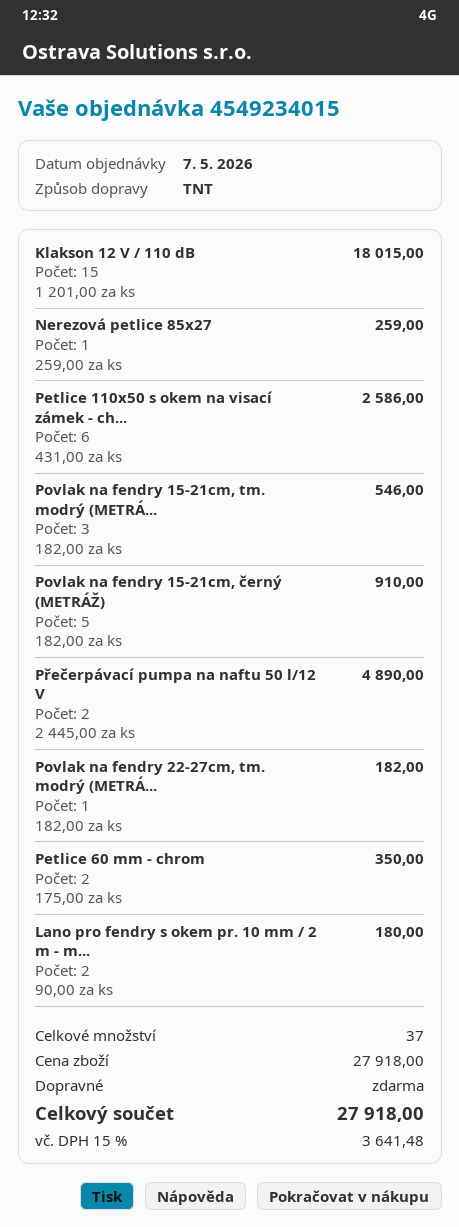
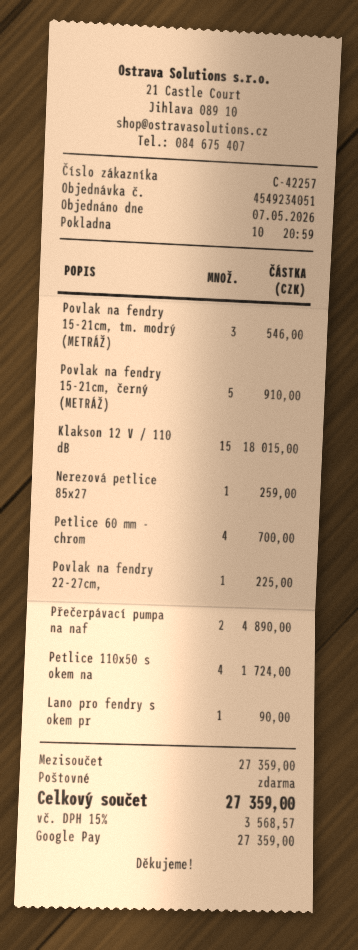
order number: 4549234015 -> 4549234051
Petlice 110x50 s okem na visací zámek - ch...: 6 for 2586.00 -> 4 for 1724.00
Povlak na fendry 22-27cm, tm. modrý (METRÁ...: 1 for 182.00 -> 1 for 225.00
Petlice 60 mm - chrom: 2 for 350.00 -> 4 for 700.00
Lano pro fendry s okem pr. 10 mm / 2 m - m...: 2 for 180.00 -> 1 for 90.00
subtotal: 27918.00 -> 27359.00
tax: 15% = 3641.48 -> 15% = 3568.57
total: 27918.00 -> 27359.00

